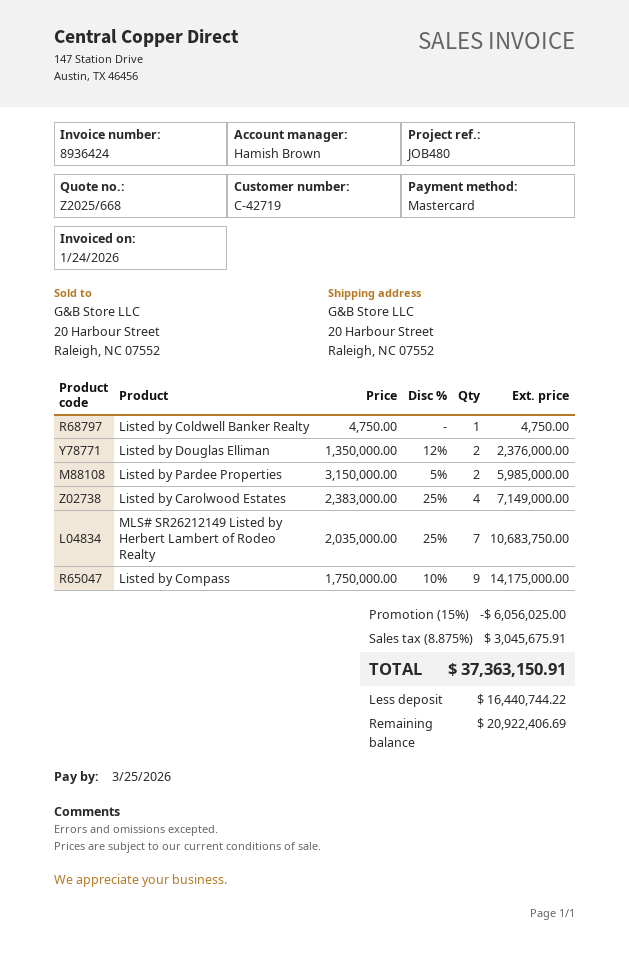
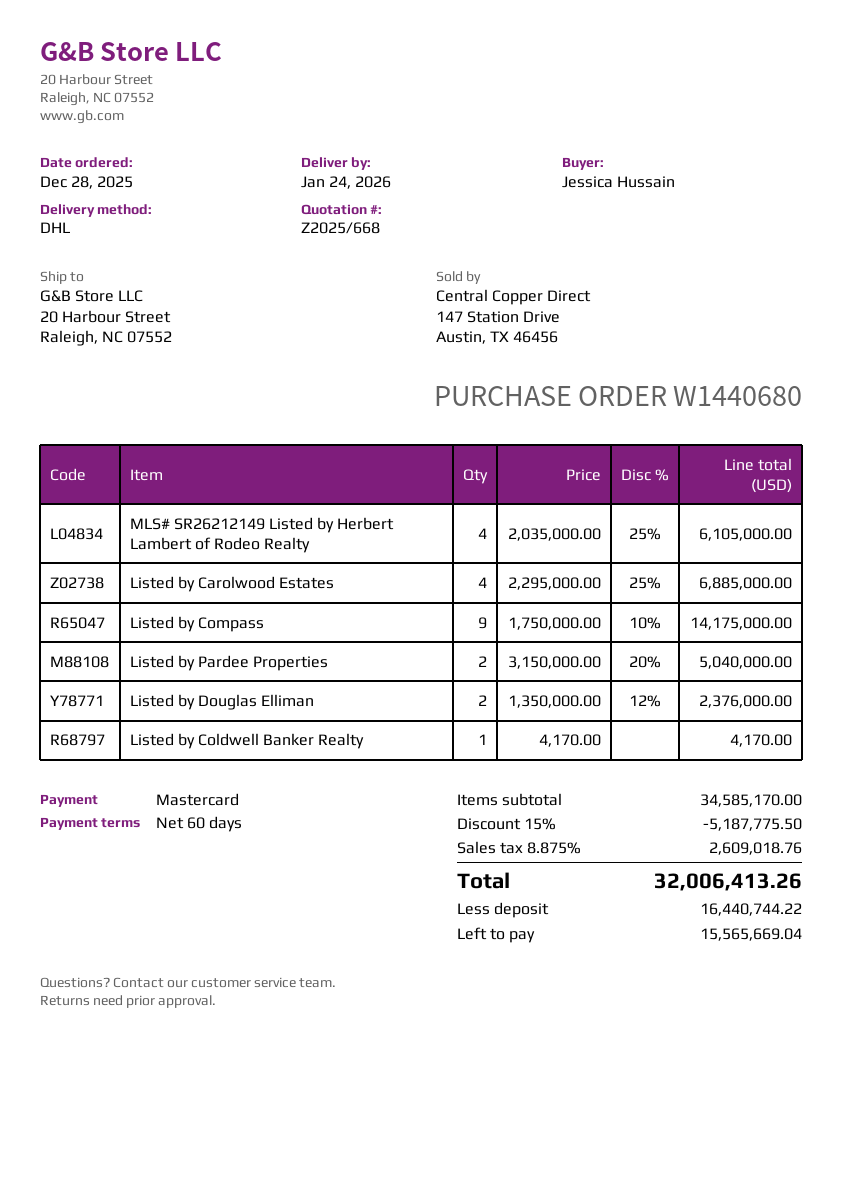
Listed by Coldwell Banker Realty: 1 x 4750.00 = 4750.00 -> 1 x 4170.00 = 4170.00
Listed by Pardee Properties: 2 x 3150000.00 - 5% = 5985000.00 -> 2 x 3150000.00 - 20% = 5040000.00
Listed by Carolwood Estates: 4 x 2383000.00 - 25% = 7149000.00 -> 4 x 2295000.00 - 25% = 6885000.00
MLS# SR26212149 Listed by Herbert Lambert of Rodeo Realty: 7 x 2035000.00 - 25% = 10683750.00 -> 4 x 2035000.00 - 25% = 6105000.00
discount: 15% = 6056025.00 -> 15% = 5187775.50
tax: 8.875% = 3045675.91 -> 8.875% = 2609018.76
total: 37363150.91 -> 32006413.26
balance: 20922406.69 -> 15565669.04

